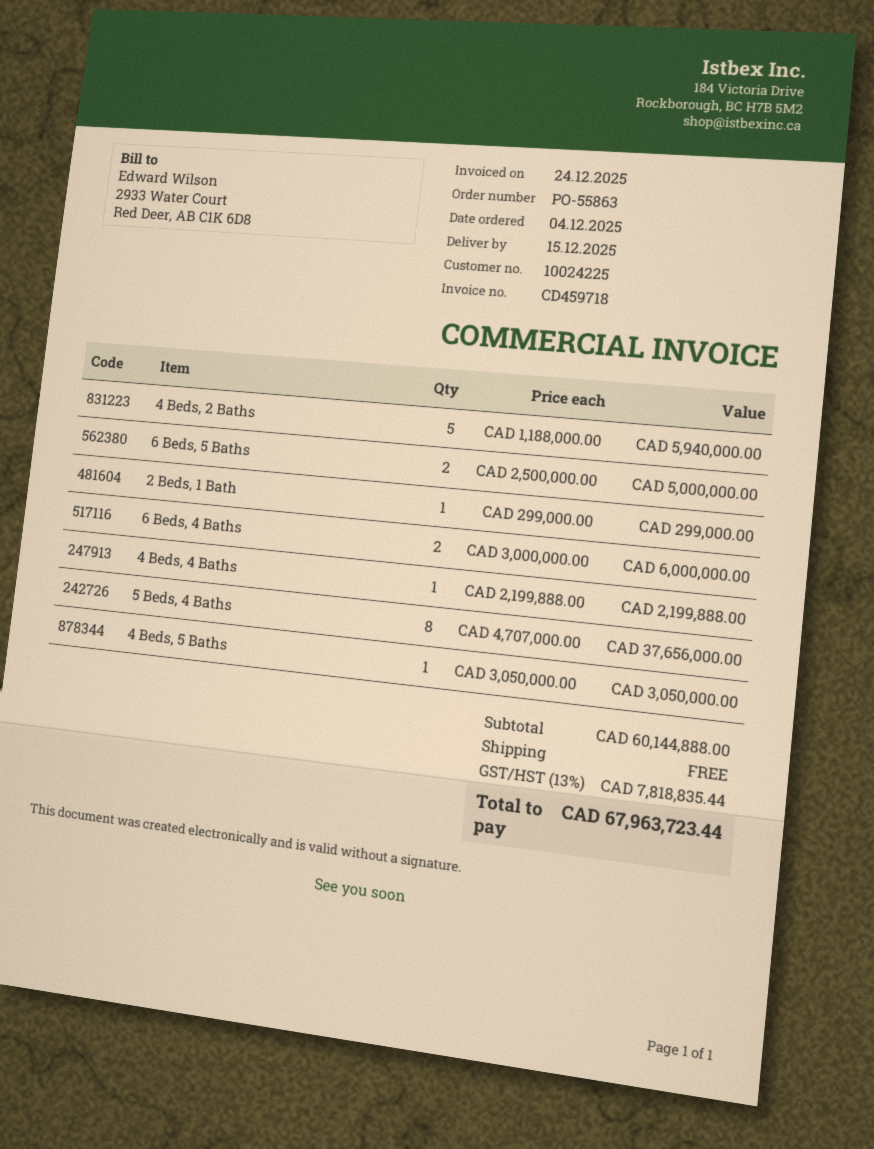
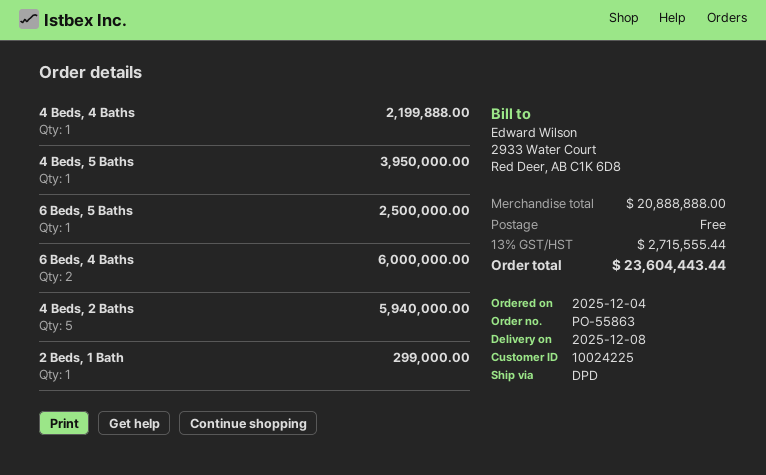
delivery date: 2025-12-15 -> 2025-12-08
6 Beds, 5 Baths: 2 for 5000000.00 -> 1 for 2500000.00
5 Beds, 4 Baths: 8 for 37656000.00 -> none
4 Beds, 5 Baths: 1 for 3050000.00 -> 1 for 3950000.00
subtotal: 60144888.00 -> 20888888.00
tax: 13% = 7818835.44 -> 13% = 2715555.44
total: 67963723.44 -> 23604443.44

